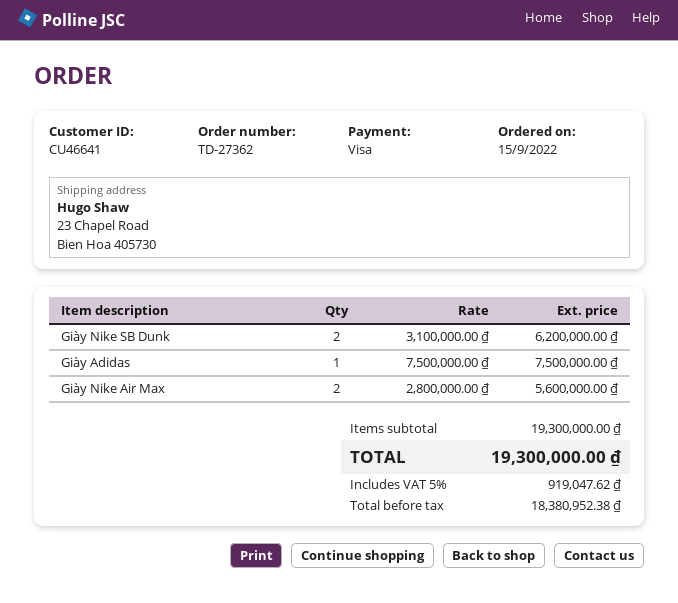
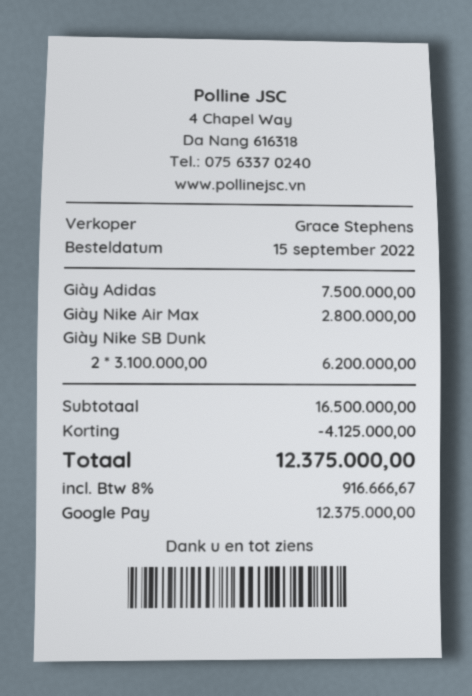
payment method: Visa -> Google Pay
Giày Nike Air Max: 2 x 2800000.00 = 5600000.00 -> 1 x 2800000.00 = 2800000.00
subtotal: 19300000.00 -> 16500000.00
discount: none -> 4125000.00
tax: 5% = 919047.62 -> 8% = 916666.67
total: 19300000.00 -> 12375000.00

